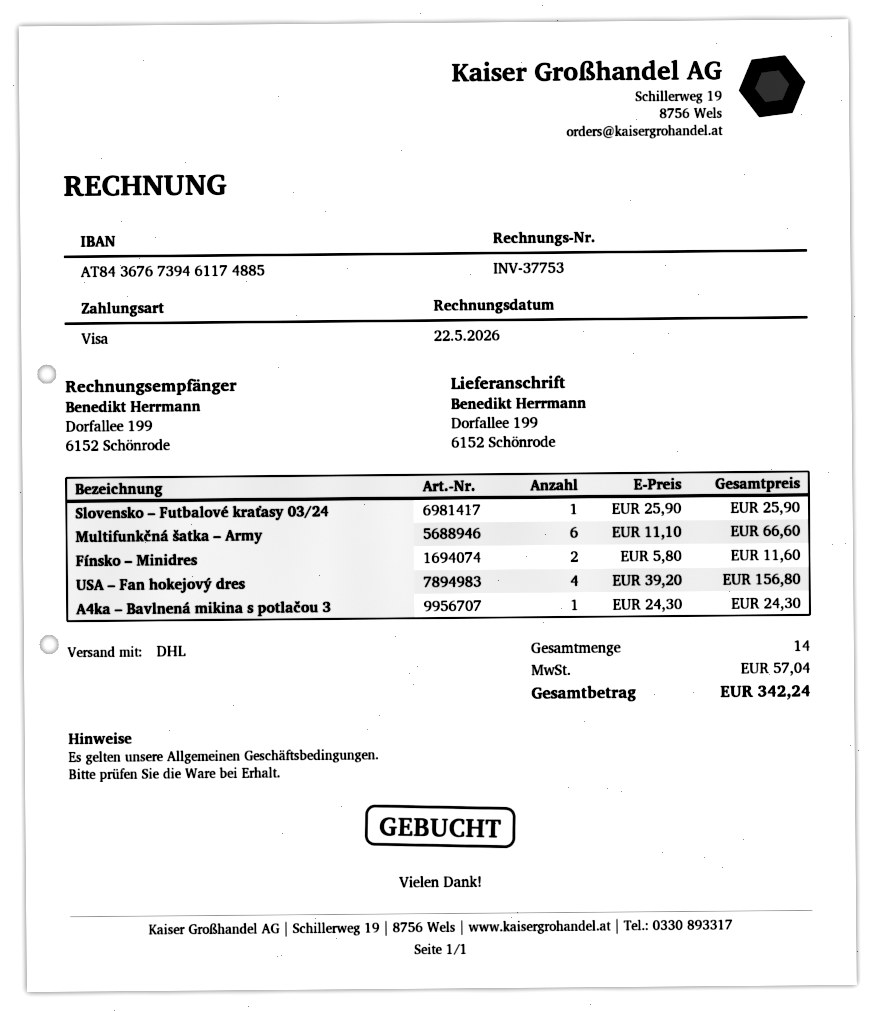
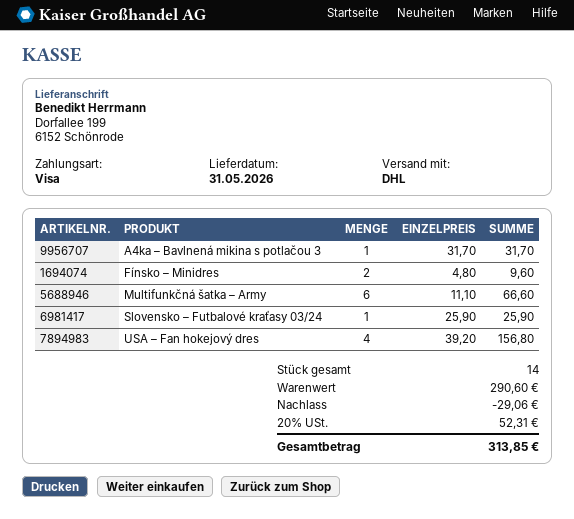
Fínsko – Minidres: 2 x 5.80 = 11.60 -> 2 x 4.80 = 9.60
A4ka – Bavlnená mikina s potlačou 3: 1 x 24.30 = 24.30 -> 1 x 31.70 = 31.70
discount: none -> 29.06
tax: 57.04 -> 52.31
total: 342.24 -> 313.85

